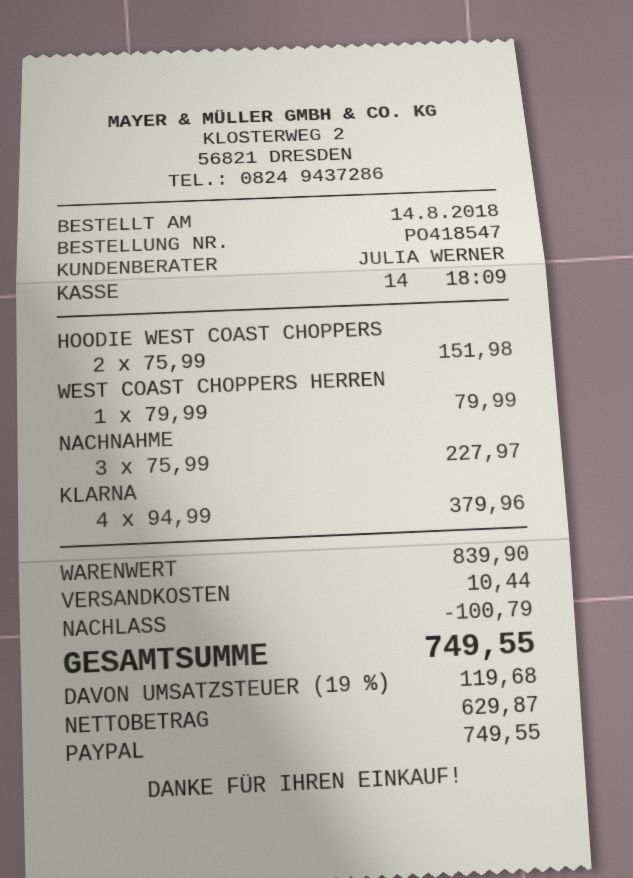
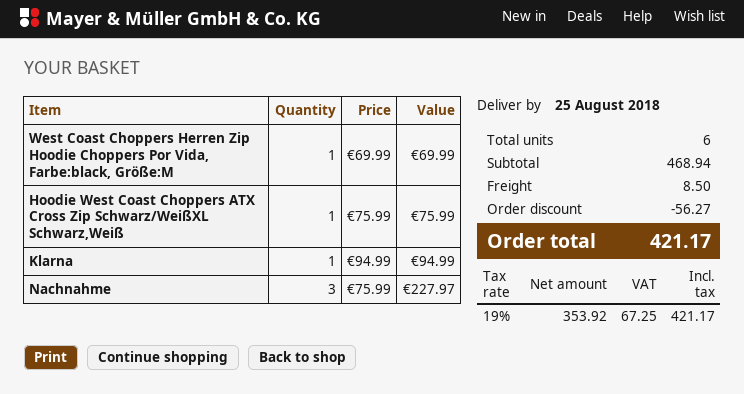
HOODIE WEST COAST CHOPPERS: 2 x 75.99 = 151.98 -> 1 x 75.99 = 75.99
WEST COAST CHOPPERS HERREN: 1 x 79.99 = 79.99 -> 1 x 69.99 = 69.99
KLARNA: 4 x 94.99 = 379.96 -> 1 x 94.99 = 94.99
subtotal: 839.90 -> 468.94
discount: 100.79 -> 56.27
shipping: 10.44 -> 8.50
net: 629.87 -> 353.92
tax: 19% = 119.68 -> 19% = 67.25
total: 749.55 -> 421.17

